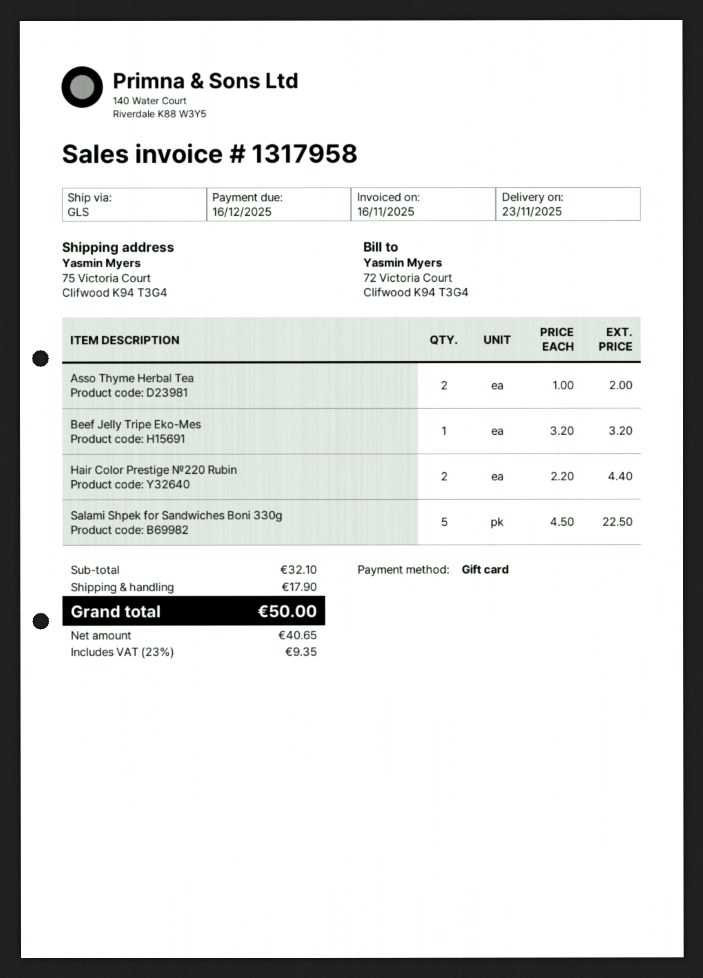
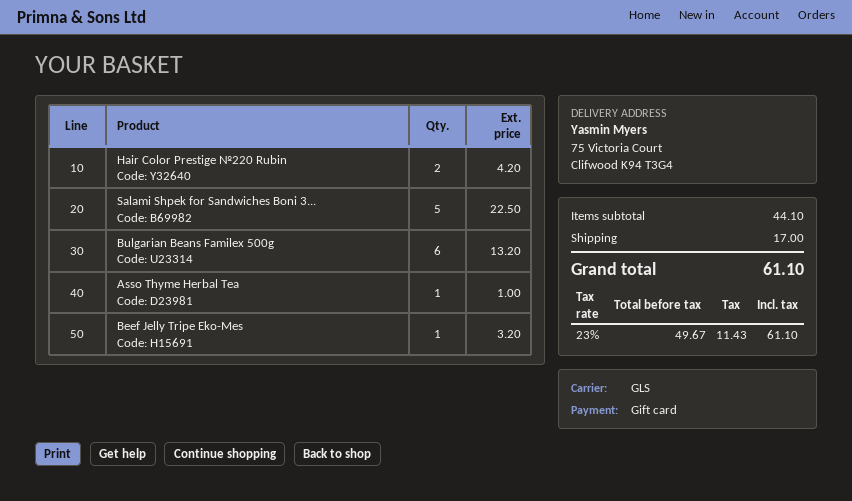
Asso Thyme Herbal Tea: 2 for 2.00 -> 1 for 1.00
Hair Color Prestige №220 Rubin: 2 for 4.40 -> 2 for 4.20
Bulgarian Beans Familex 500g: none -> 6 for 13.20
subtotal: 32.10 -> 44.10
shipping: 17.90 -> 17.00
net: 40.65 -> 49.67
tax: 23% = 9.35 -> 23% = 11.43
total: 50.00 -> 61.10

